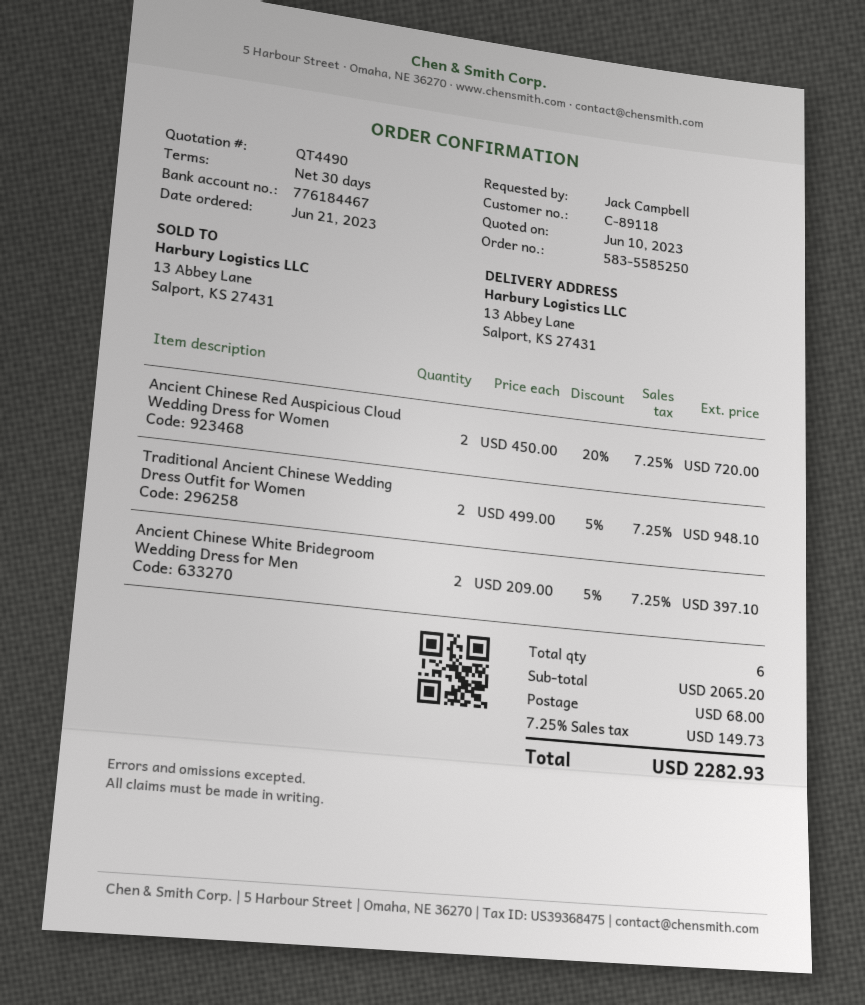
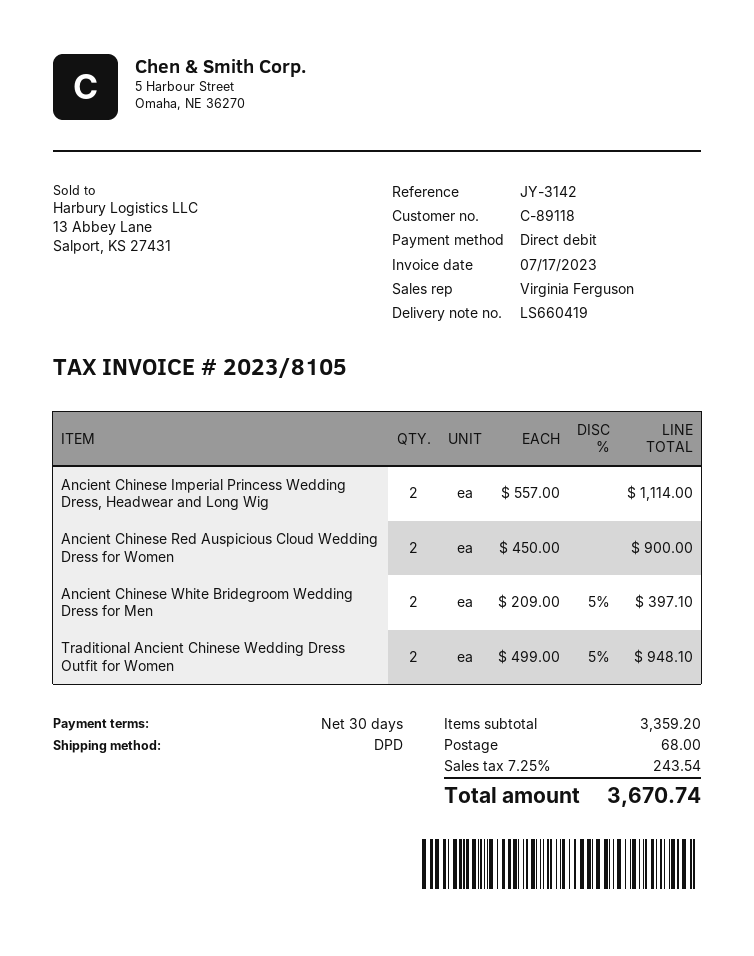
Ancient Chinese Red Auspicious Cloud Wedding Dress for Women: 2 x 450.00 - 20% = 720.00 -> 2 x 450.00 = 900.00
Ancient Chinese Imperial Princess Wedding Dress, Headwear and Long Wig: none -> 2 x 557.00 = 1114.00
subtotal: 2065.20 -> 3359.20
tax: 7.25% = 149.73 -> 7.25% = 243.54
total: 2282.93 -> 3670.74

